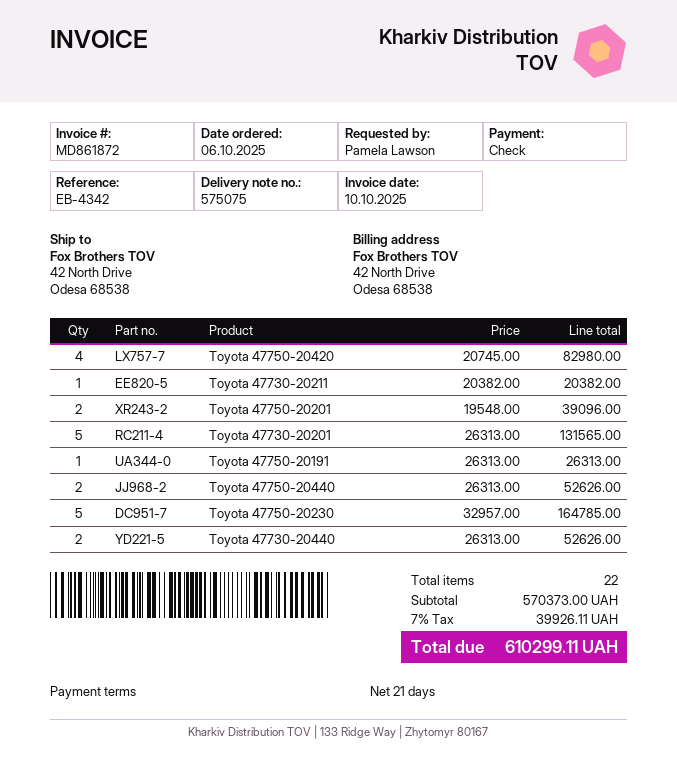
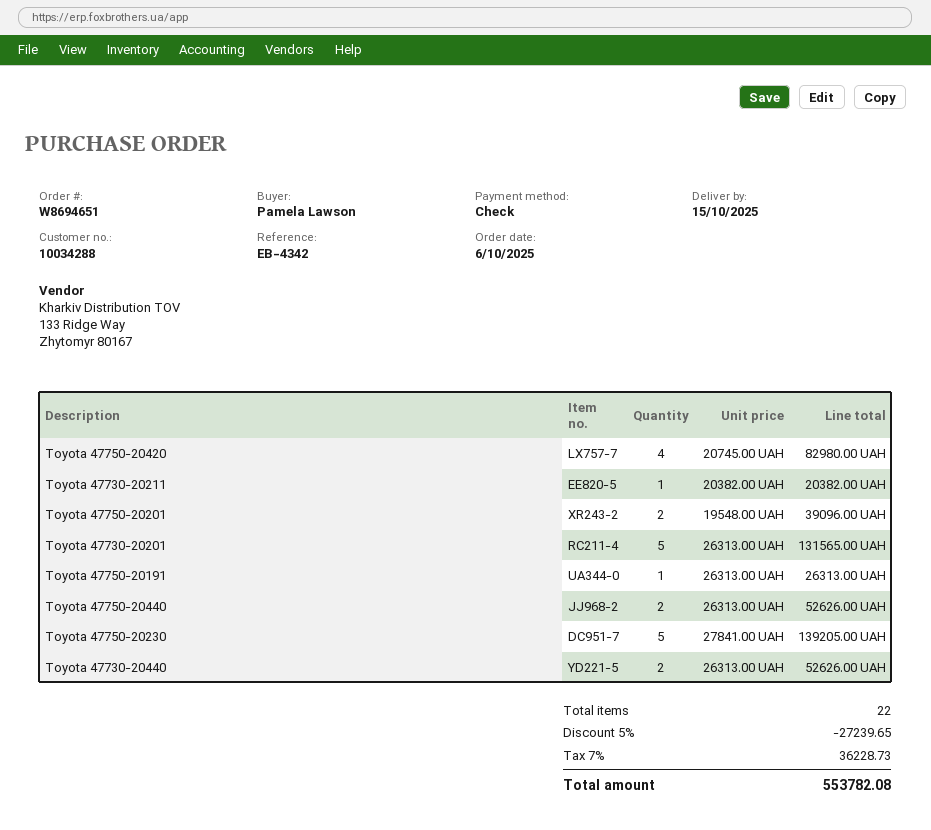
Toyota 47750-20230: 5 x 32957.00 = 164785.00 -> 5 x 27841.00 = 139205.00
discount: none -> 5% = 27239.65
tax: 7% = 39926.11 -> 7% = 36228.73
total: 610299.11 -> 553782.08

